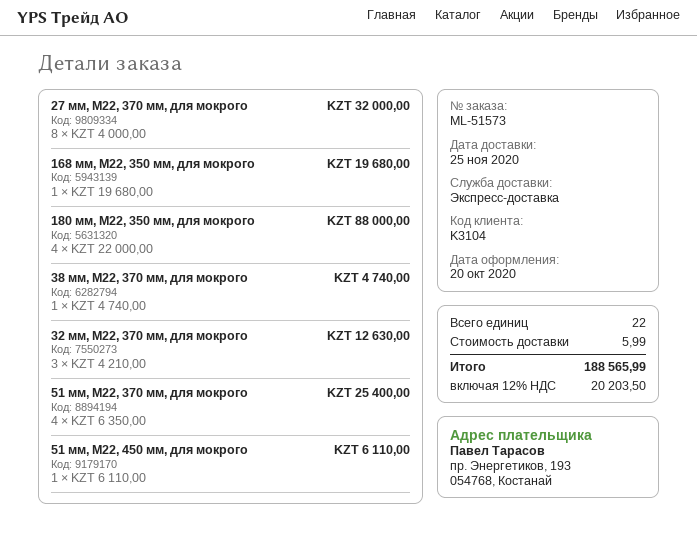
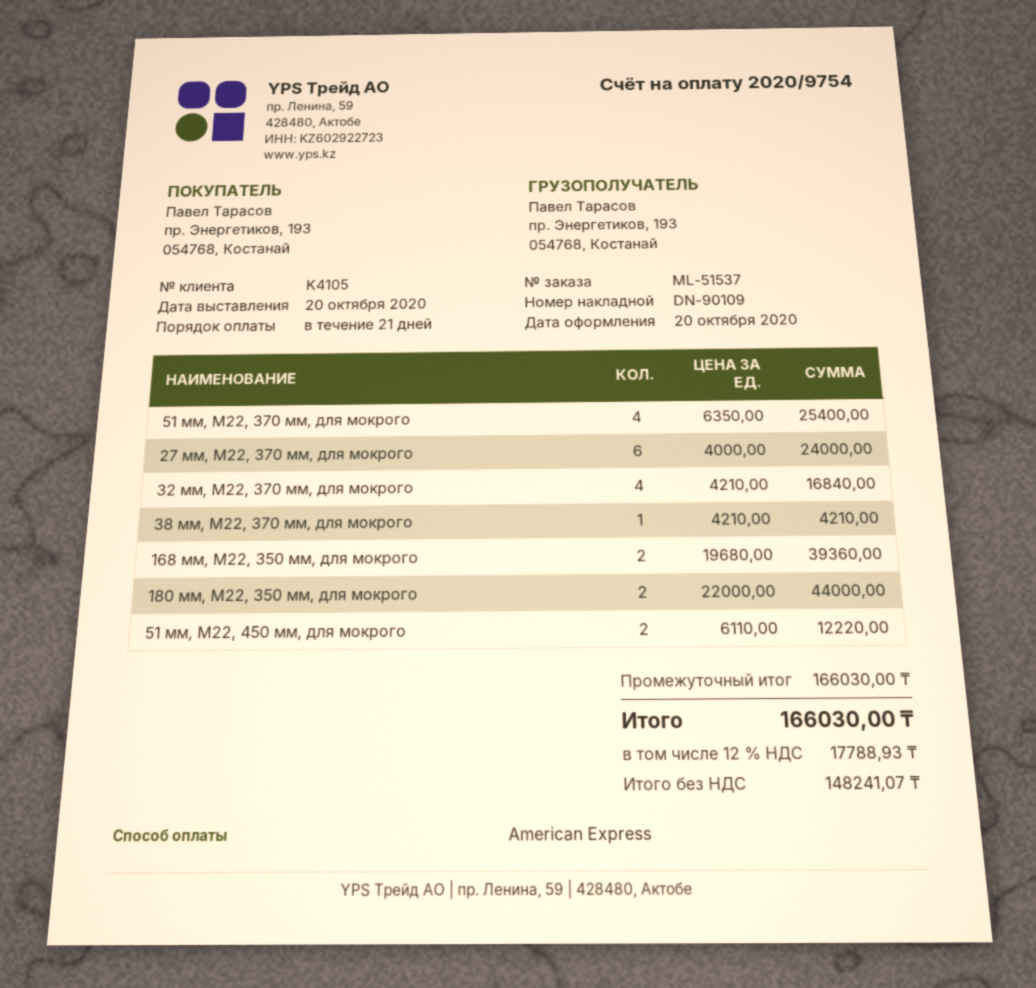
order number: ML-51573 -> ML-51537
customer number: K3104 -> K4105
27 мм, M22, 370 мм, для мокрого: 8 x 4000.00 = 32000.00 -> 6 x 4000.00 = 24000.00
168 мм, M22, 350 мм, для мокрого: 1 x 19680.00 = 19680.00 -> 2 x 19680.00 = 39360.00
180 мм, M22, 350 мм, для мокрого: 4 x 22000.00 = 88000.00 -> 2 x 22000.00 = 44000.00
38 мм, M22, 370 мм, для мокрого: 1 x 4740.00 = 4740.00 -> 1 x 4210.00 = 4210.00
32 мм, M22, 370 мм, для мокрого: 3 x 4210.00 = 12630.00 -> 4 x 4210.00 = 16840.00
51 мм, M22, 450 мм, для мокрого: 1 x 6110.00 = 6110.00 -> 2 x 6110.00 = 12220.00
shipping: 5.99 -> none
tax: 12% = 20203.50 -> 12% = 17788.93
total: 188565.99 -> 166030.00

